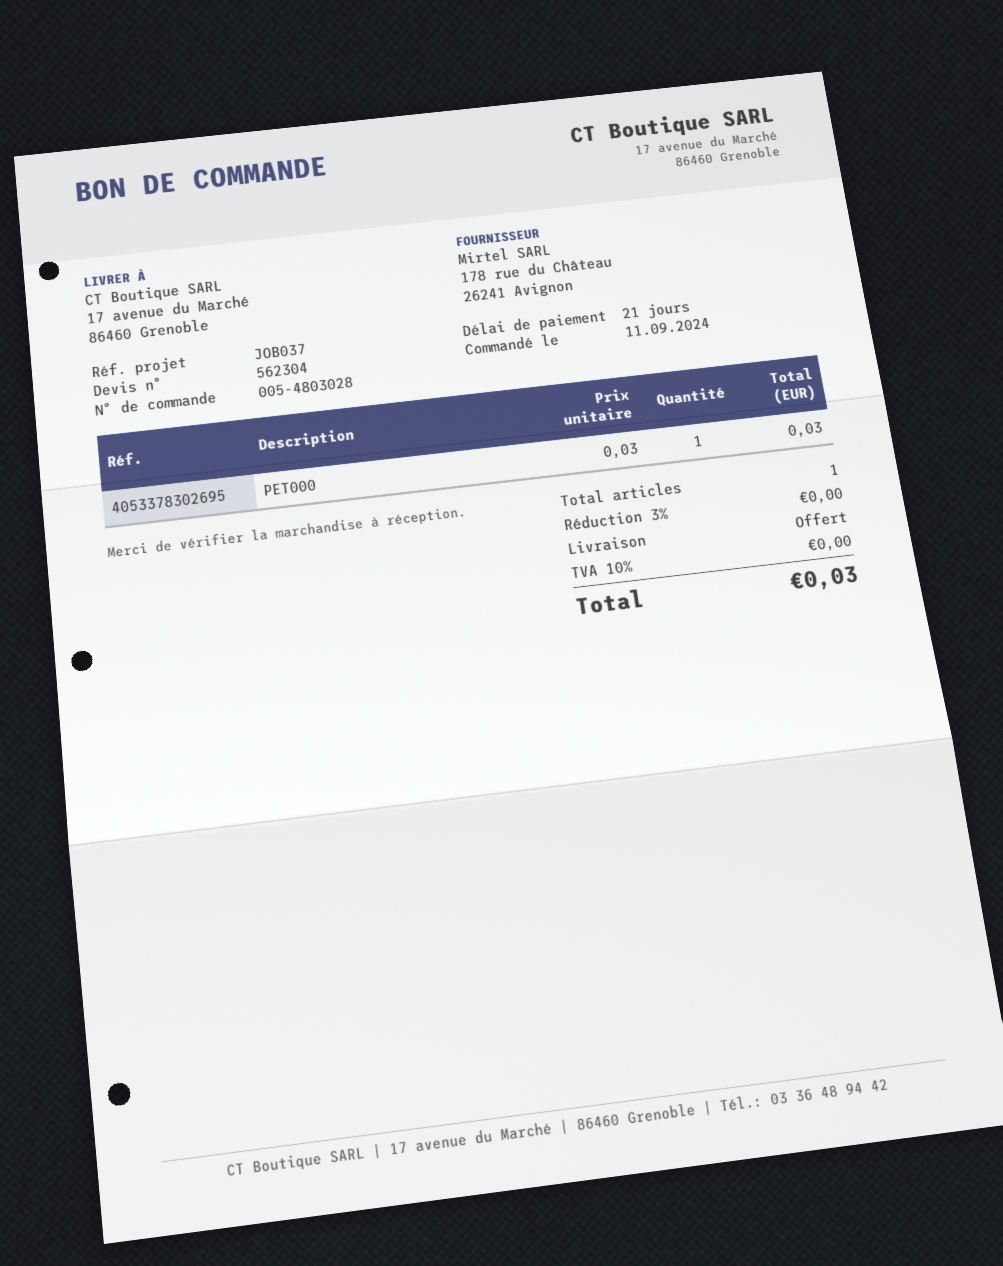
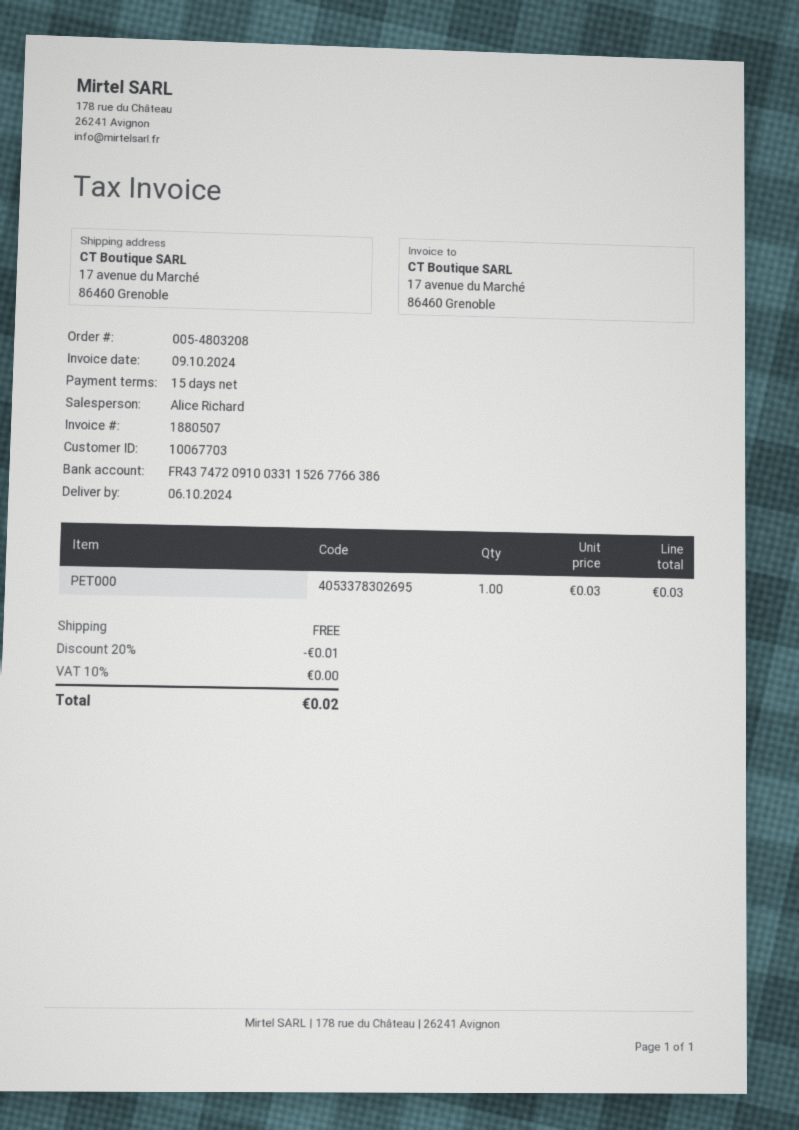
order number: 005-4803028 -> 005-4803208
payment terms: 21 days -> 15 days
discount: 3% = 0.00 -> 20% = 0.01
total: 0.03 -> 0.02

